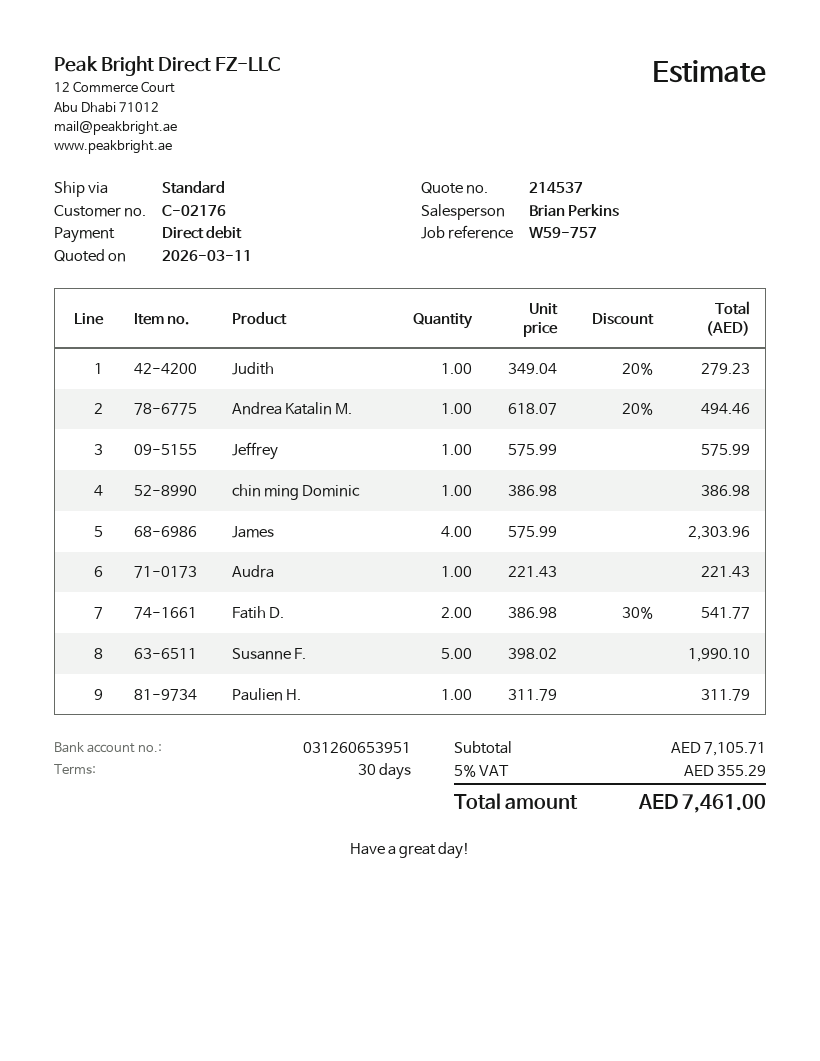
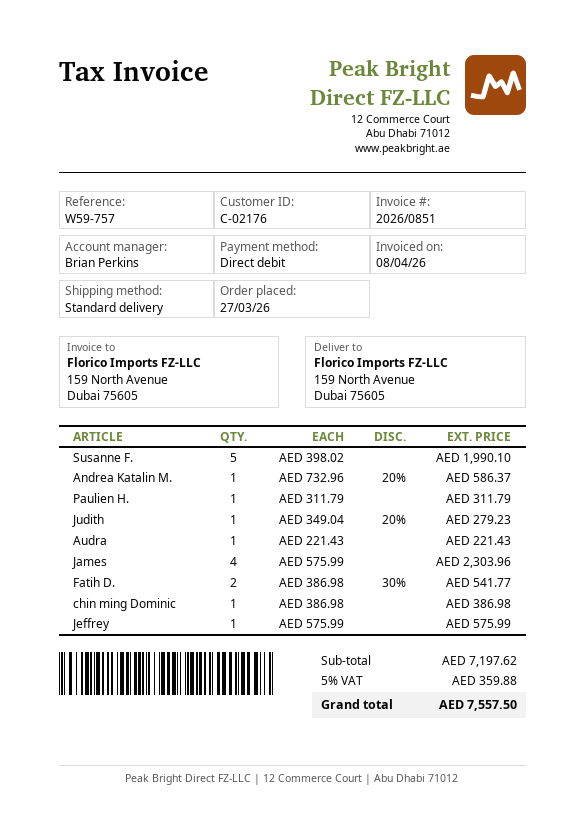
Andrea Katalin M.: 1 x 618.07 - 20% = 494.46 -> 1 x 732.96 - 20% = 586.37
subtotal: 7105.71 -> 7197.62
tax: 5% = 355.29 -> 5% = 359.88
total: 7461.00 -> 7557.50

